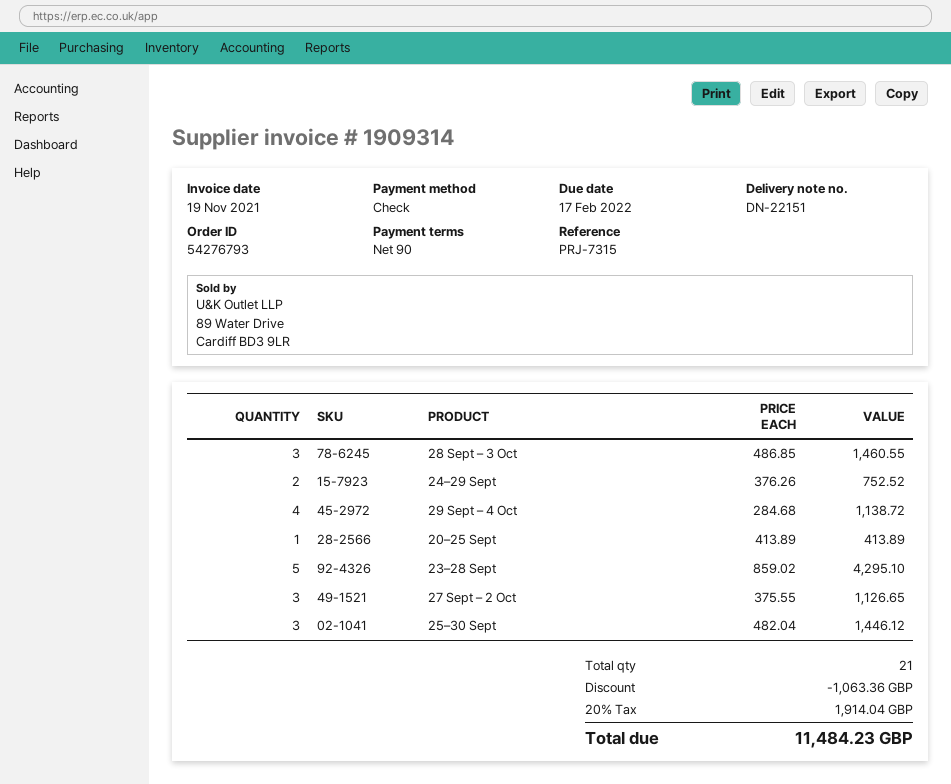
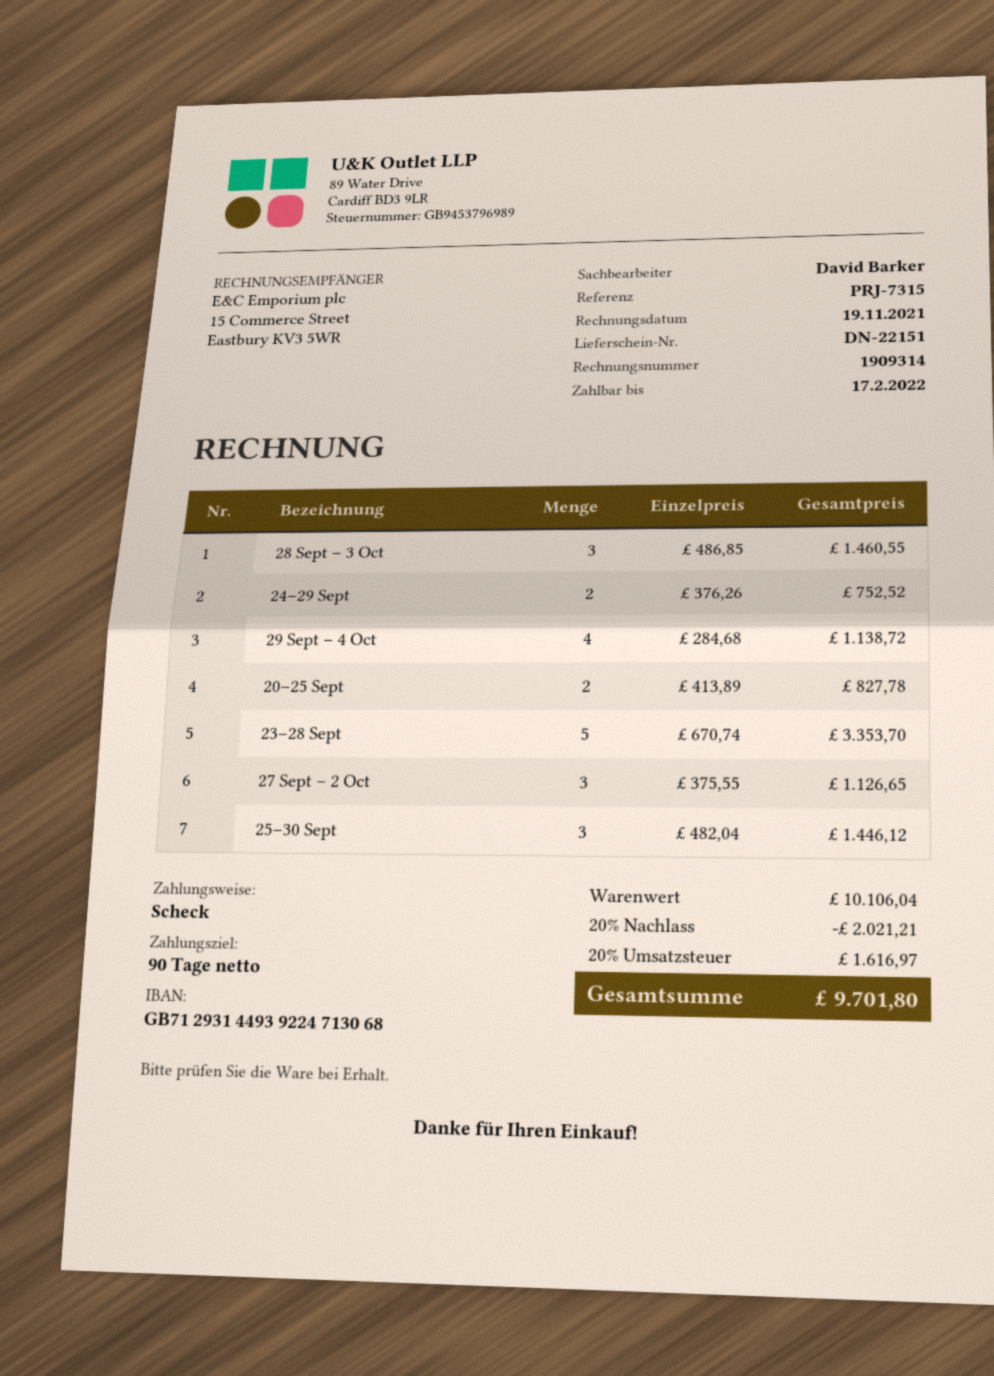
20–25 Sept: 1 x 413.89 = 413.89 -> 2 x 413.89 = 827.78
23–28 Sept: 5 x 859.02 = 4295.10 -> 5 x 670.74 = 3353.70
discount: 1063.36 -> 2021.21
tax: 20% = 1914.04 -> 20% = 1616.97
total: 11484.23 -> 9701.80

